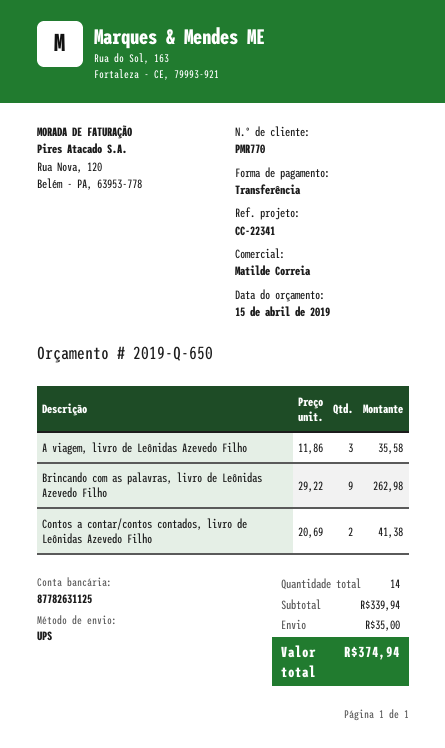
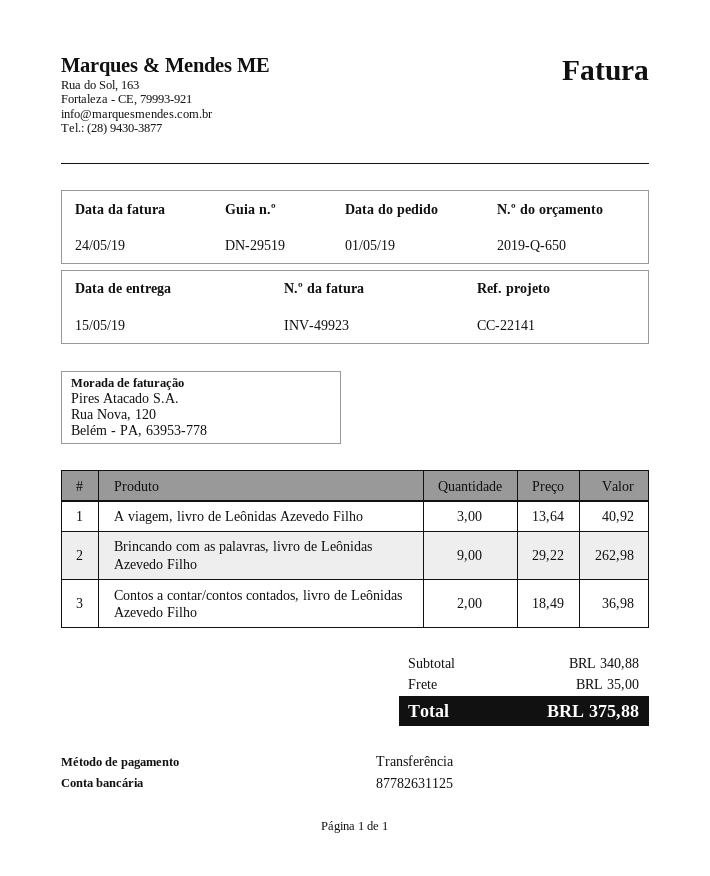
reference: CC-22341 -> CC-22141
A viagem, livro de Leônidas Azevedo Filho: 3 x 11.86 = 35.58 -> 3 x 13.64 = 40.92
Contos a contar/contos contados, livro de Leônidas Azevedo Filho: 2 x 20.69 = 41.38 -> 2 x 18.49 = 36.98
subtotal: 339.94 -> 340.88
total: 374.94 -> 375.88

